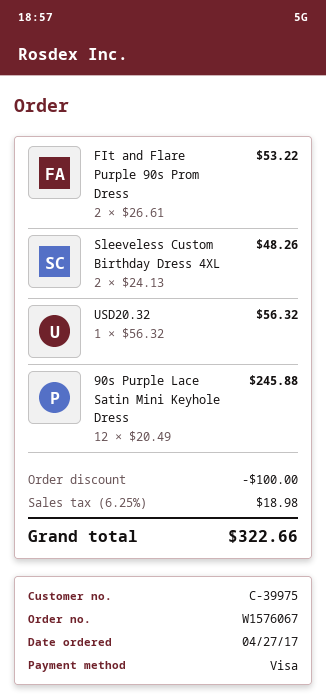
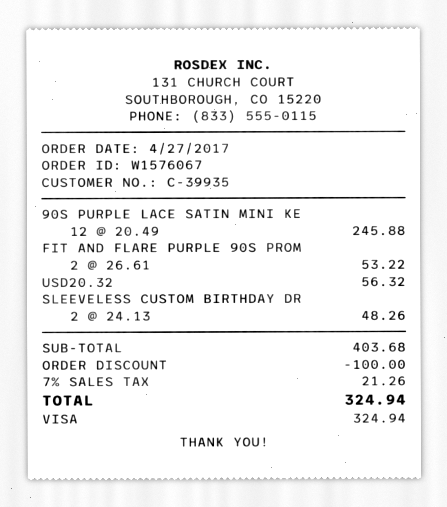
customer number: C-39975 -> C-39935
tax: 6.25% = 18.98 -> 7% = 21.26
total: 322.66 -> 324.94

